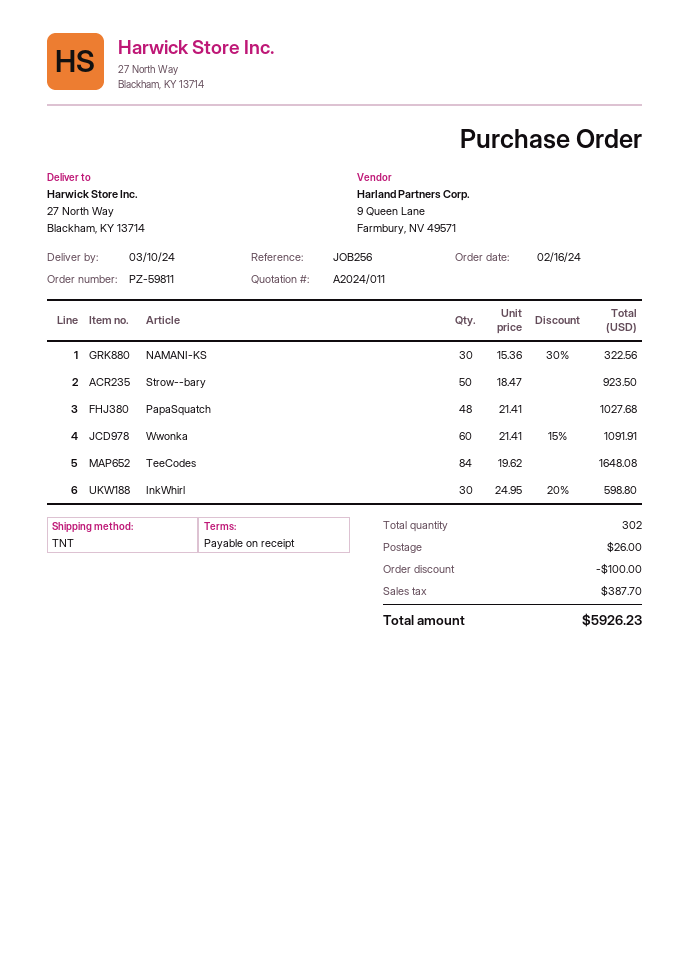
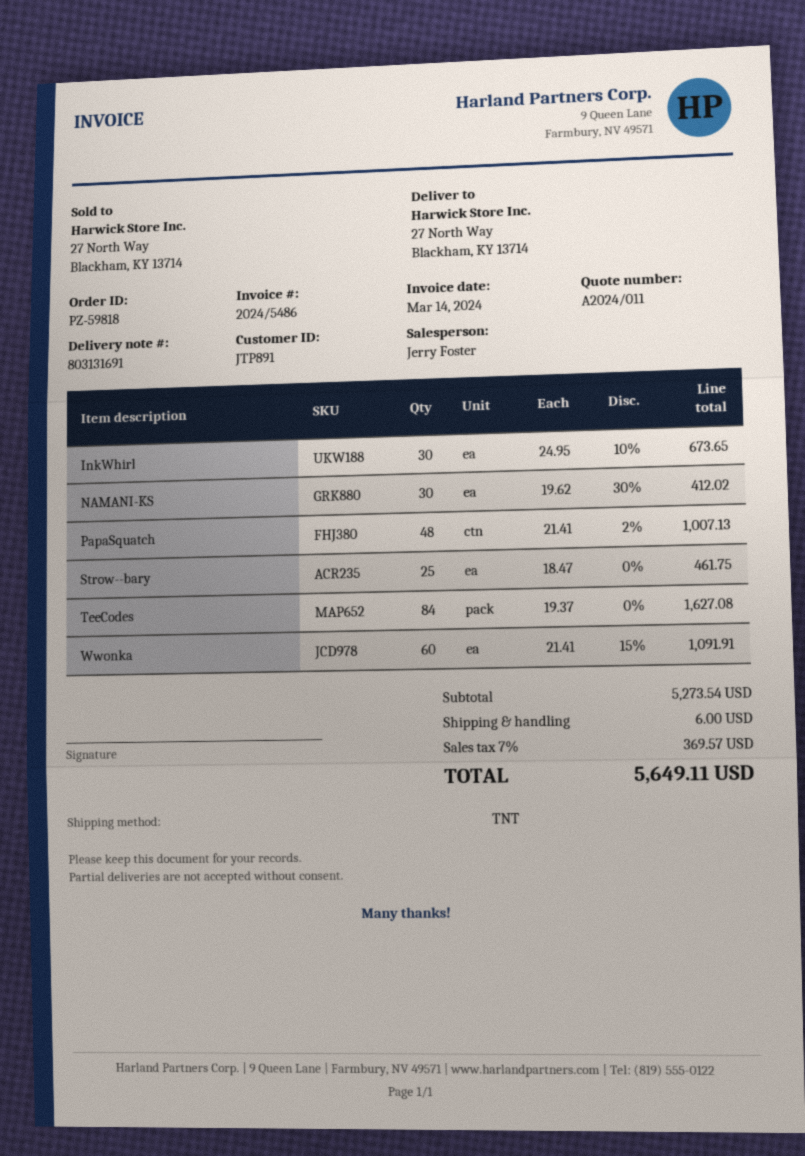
order number: PZ-59811 -> PZ-59818
NAMANI-KS: 30 x 15.36 - 30% = 322.56 -> 30 x 19.62 - 30% = 412.02
Strow--bary: 50 x 18.47 = 923.50 -> 25 x 18.47 = 461.75
PapaSquatch: 48 x 21.41 = 1027.68 -> 48 x 21.41 - 2% = 1007.13
TeeCodes: 84 x 19.62 = 1648.08 -> 84 x 19.37 = 1627.08
InkWhirl: 30 x 24.95 - 20% = 598.80 -> 30 x 24.95 - 10% = 673.65
discount: 100.00 -> none
shipping: 26.00 -> 6.00
tax: 387.70 -> 369.57
total: 5926.23 -> 5649.11

